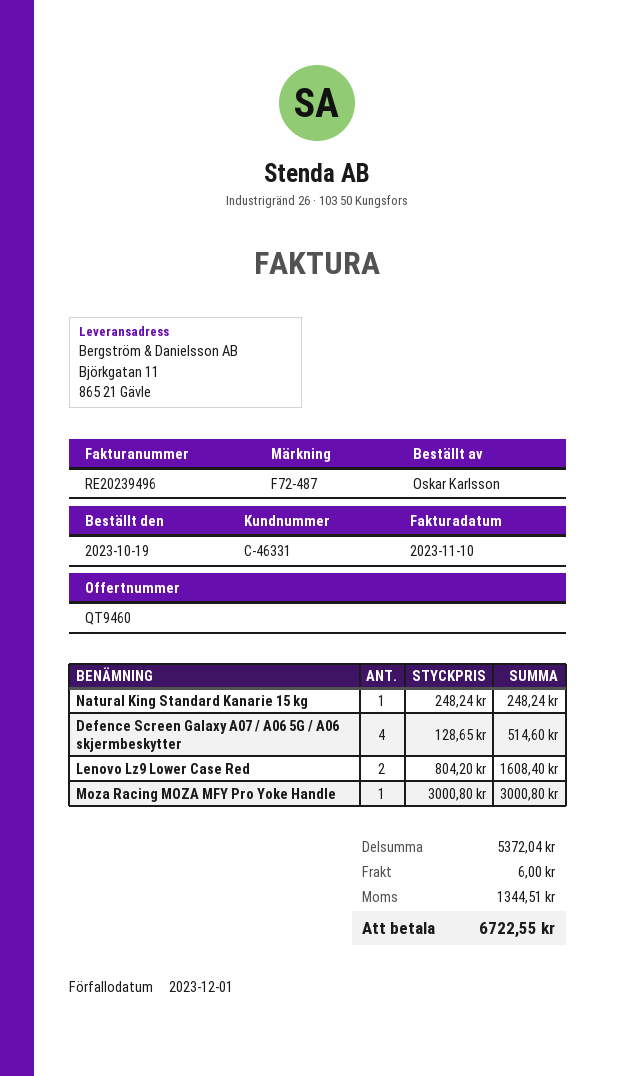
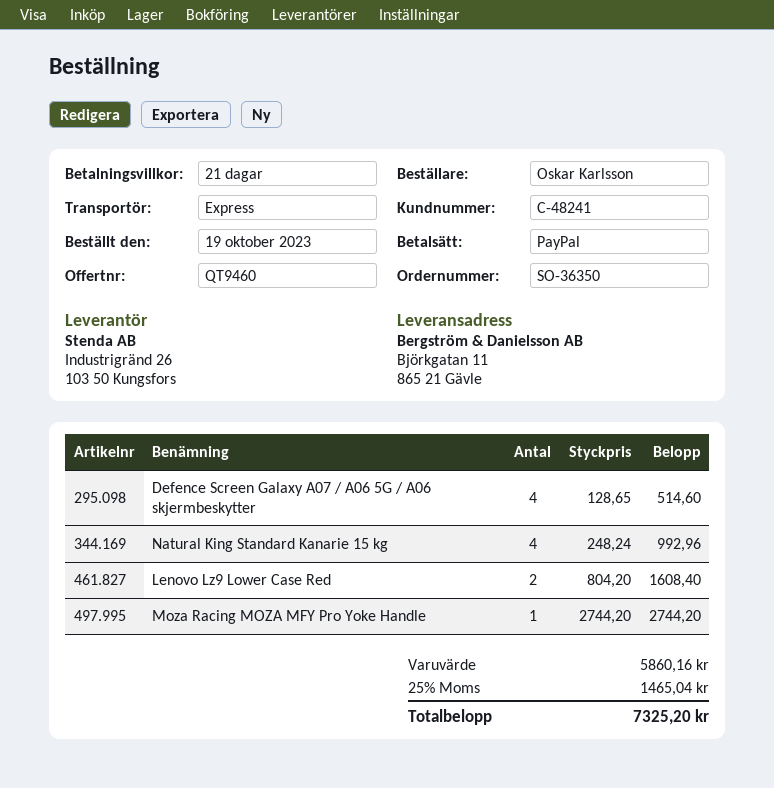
customer number: C-46331 -> C-48241
Natural King Standard Kanarie 15 kg: 1 x 248.24 = 248.24 -> 4 x 248.24 = 992.96
Moza Racing MOZA MFY Pro Yoke Handle: 1 x 3000.80 = 3000.80 -> 1 x 2744.20 = 2744.20
subtotal: 5372.04 -> 5860.16
shipping: 6.00 -> none
tax: 1344.51 -> 1465.04
total: 6722.55 -> 7325.20

